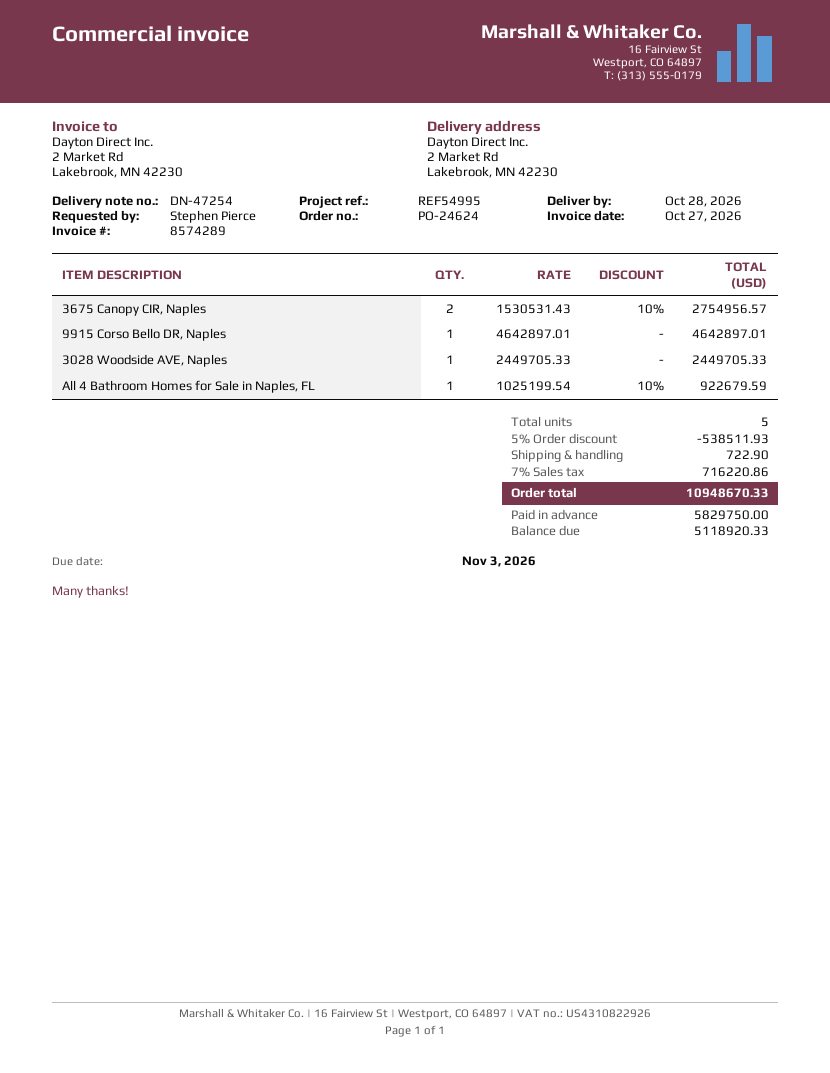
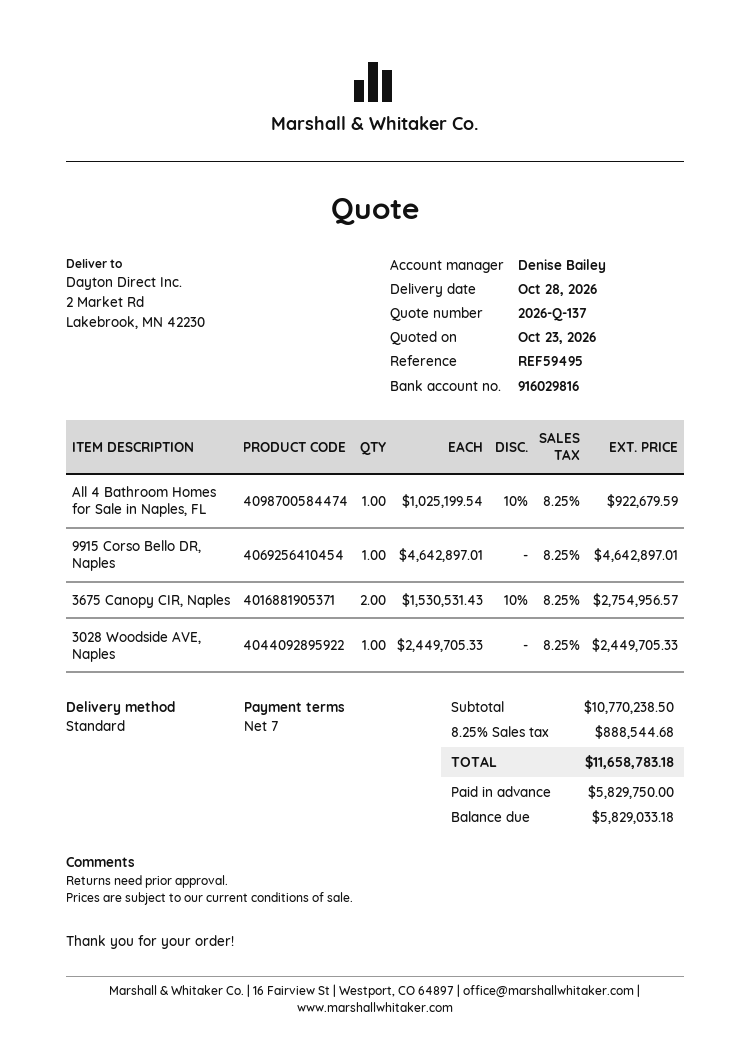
reference: REF54995 -> REF59495
discount: 5% = 538511.93 -> none
shipping: 722.90 -> none
tax: 7% = 716220.86 -> 8.25% = 888544.68
total: 10948670.33 -> 11658783.18
balance: 5118920.33 -> 5829033.18

